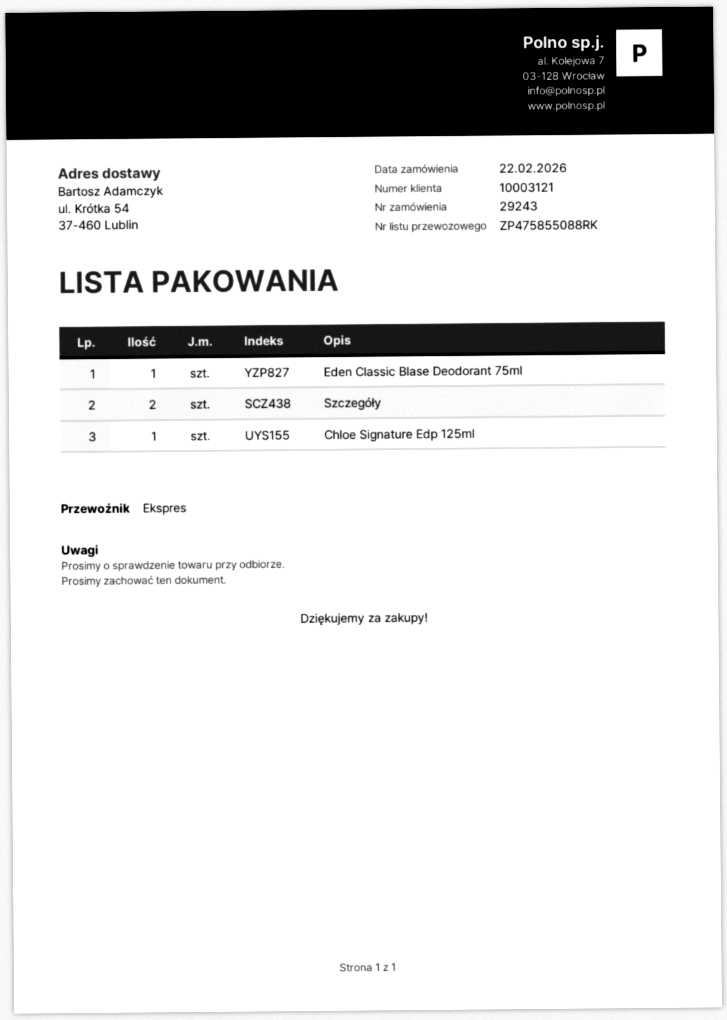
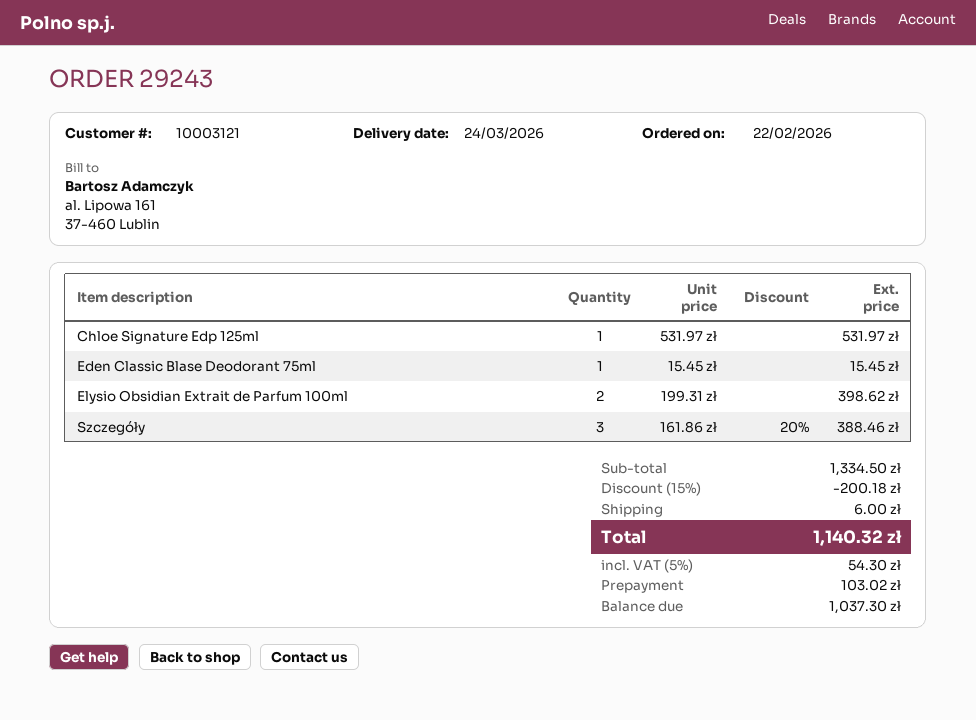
Szczegóły: 2 -> 3
Elysio Obsidian Extrait de Parfum 100ml: none -> 2

